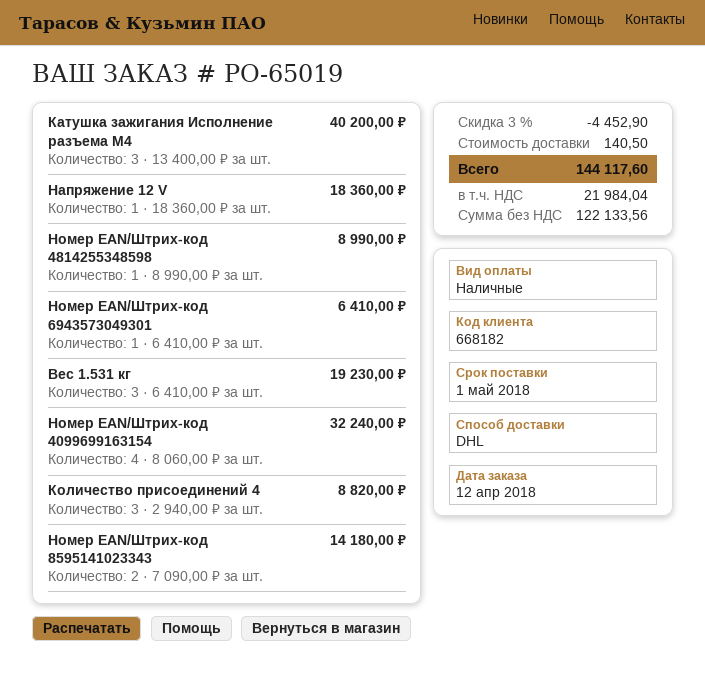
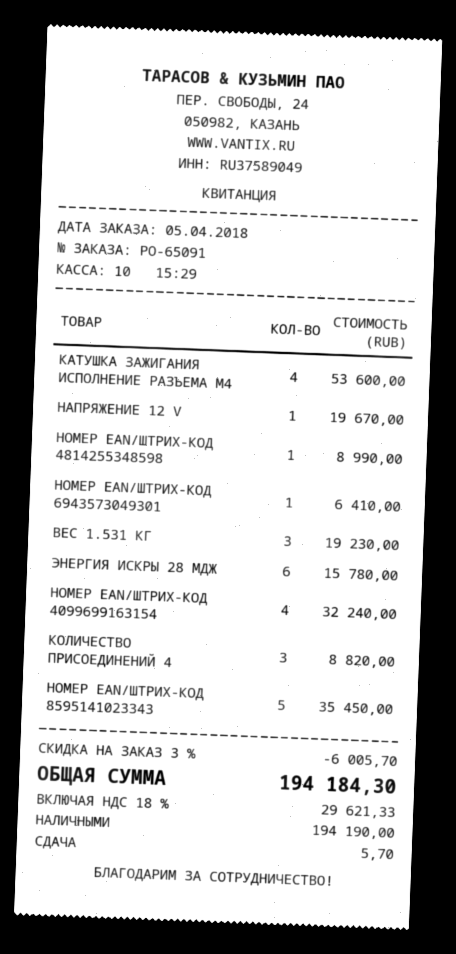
order number: PO-65019 -> PO-65091
order date: 2018-04-12 -> 2018-04-05
Катушка зажигания Исполнение разъема M4: 3 for 40200.00 -> 4 for 53600.00
Напряжение 12 V: 1 for 18360.00 -> 1 for 19670.00
Номер EAN/Штрих-код 8595141023343: 2 for 14180.00 -> 5 for 35450.00
ЭНЕРГИЯ ИСКРЫ 28 МДЖ: none -> 6 for 15780.00
discount: 3% = 4452.90 -> 3% = 6005.70
shipping: 140.50 -> none
tax: 21984.04 -> 29621.33
total: 144117.60 -> 194184.30

